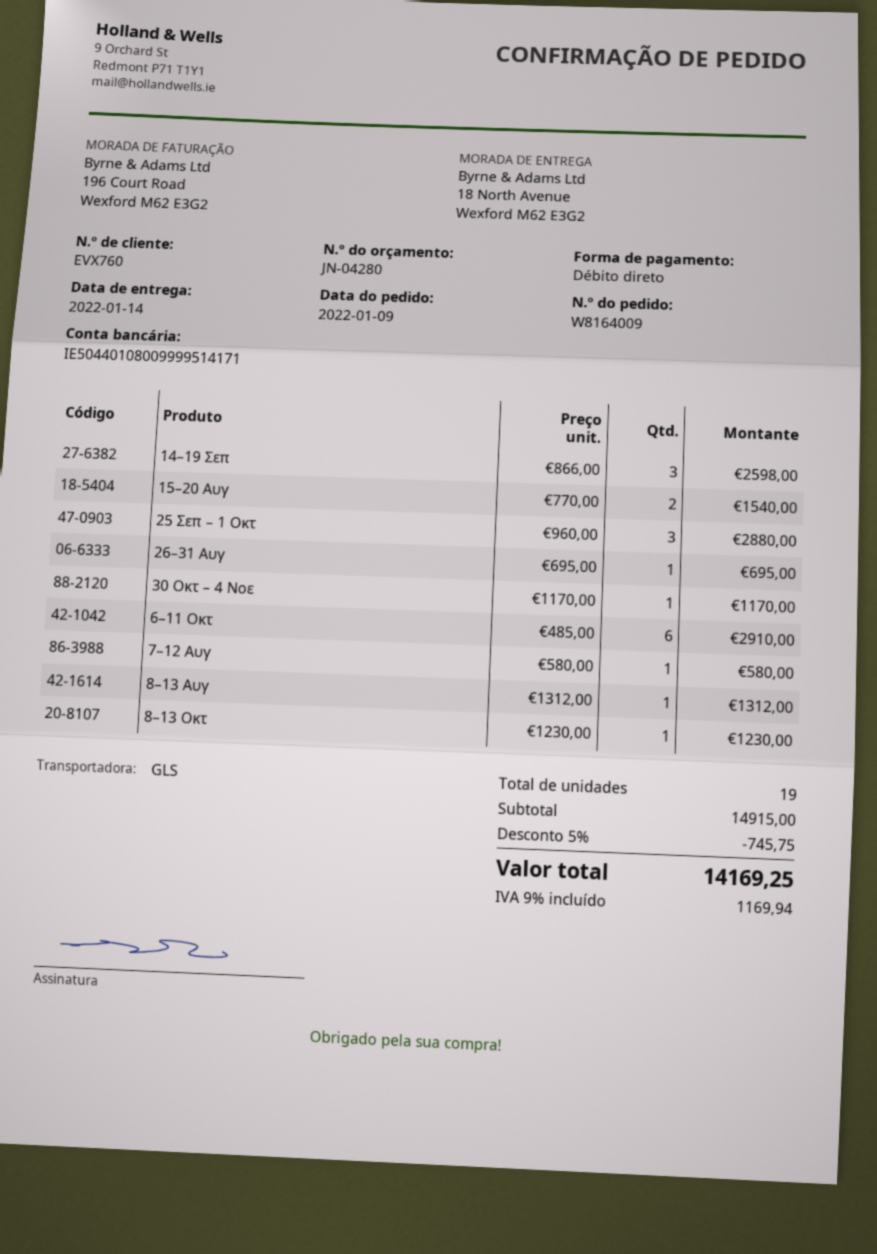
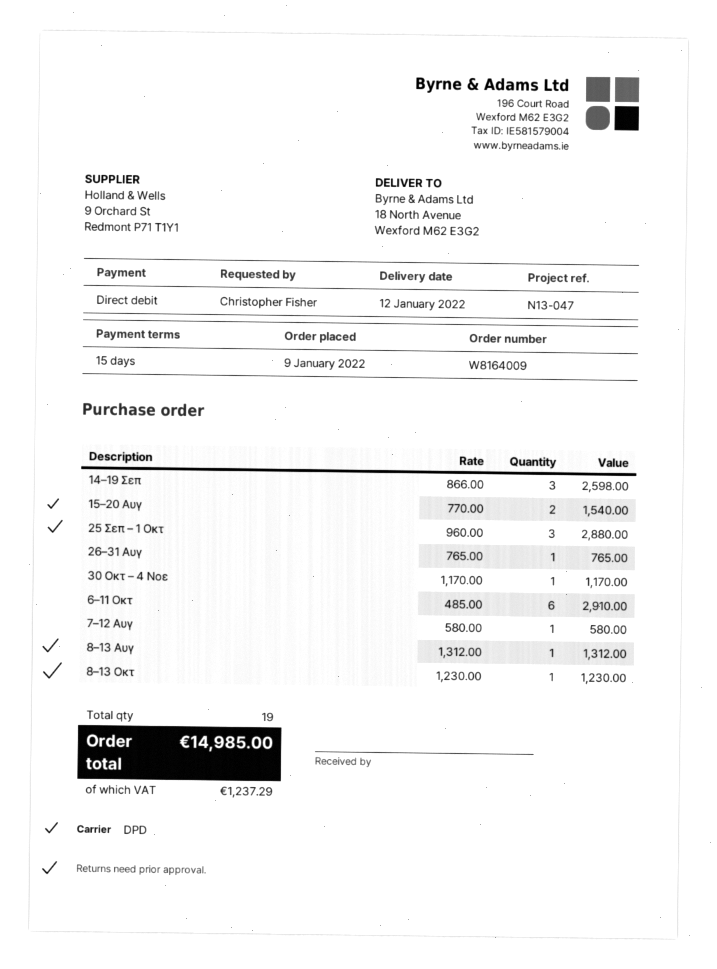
delivery date: 2022-01-14 -> 2022-01-12
shipping method: GLS -> DPD
26–31 Αυγ: 1 x 695.00 = 695.00 -> 1 x 765.00 = 765.00
discount: 5% = 745.75 -> none
tax: 1169.94 -> 1237.29
total: 14169.25 -> 14985.00

